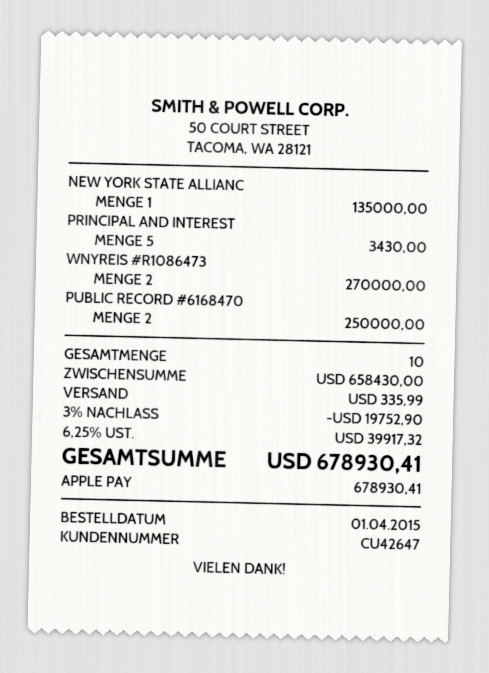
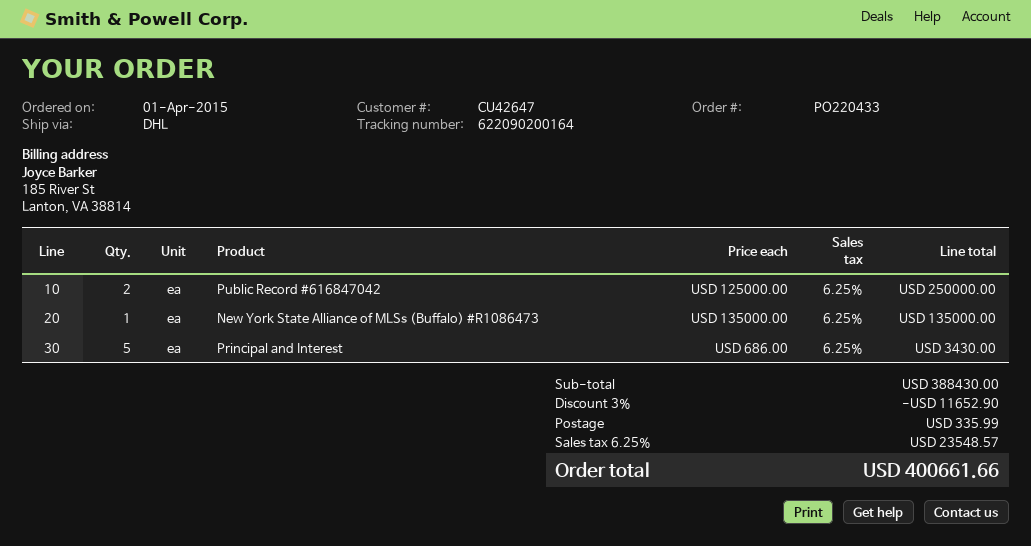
WNYREIS #R1086473: 2 for 270000.00 -> none
subtotal: 658430.00 -> 388430.00
discount: 3% = 19752.90 -> 3% = 11652.90
tax: 6.25% = 39917.32 -> 6.25% = 23548.57
total: 678930.41 -> 400661.66

